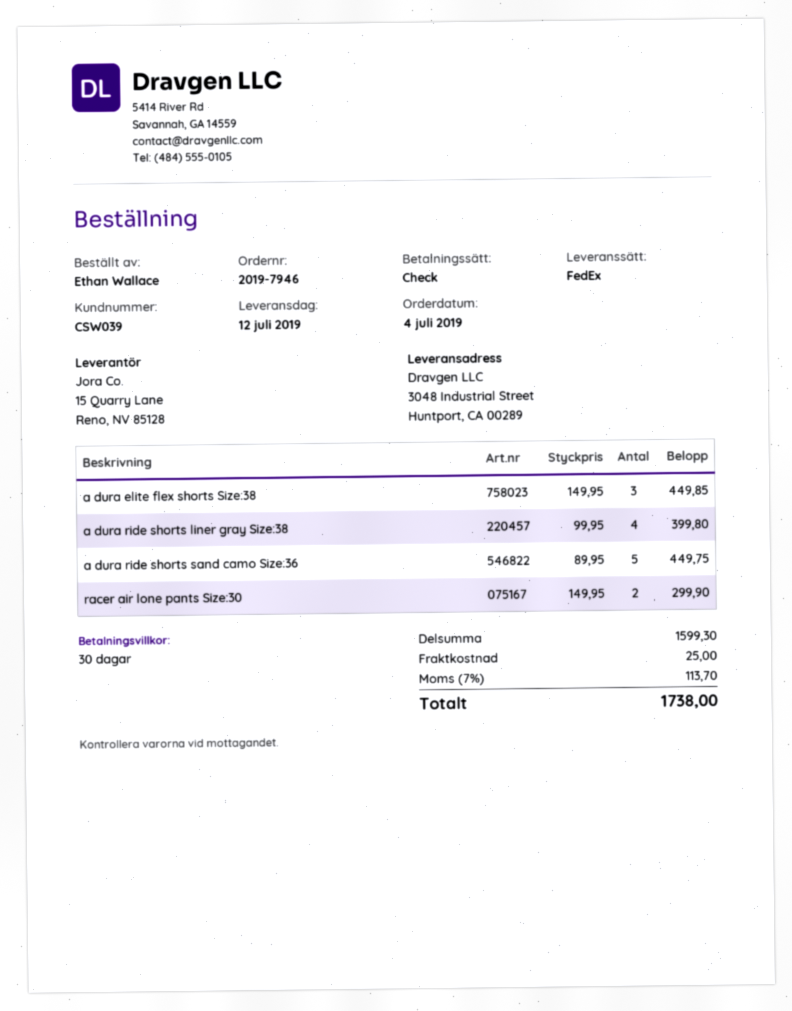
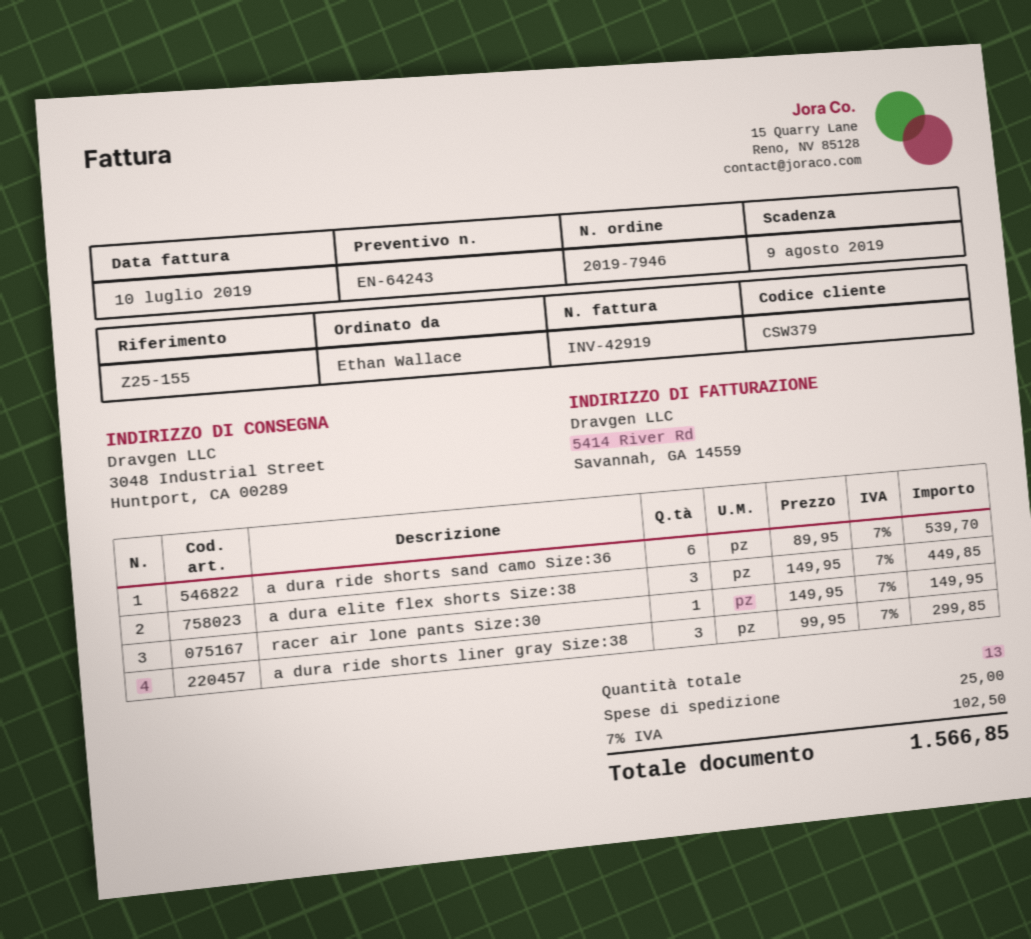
customer number: CSW039 -> CSW379
a dura ride shorts liner gray Size:38: 4 x 99.95 = 399.80 -> 3 x 99.95 = 299.85
a dura ride shorts sand camo Size:36: 5 x 89.95 = 449.75 -> 6 x 89.95 = 539.70
racer air lone pants Size:30: 2 x 149.95 = 299.90 -> 1 x 149.95 = 149.95
tax: 7% = 113.70 -> 7% = 102.50
total: 1738.00 -> 1566.85

